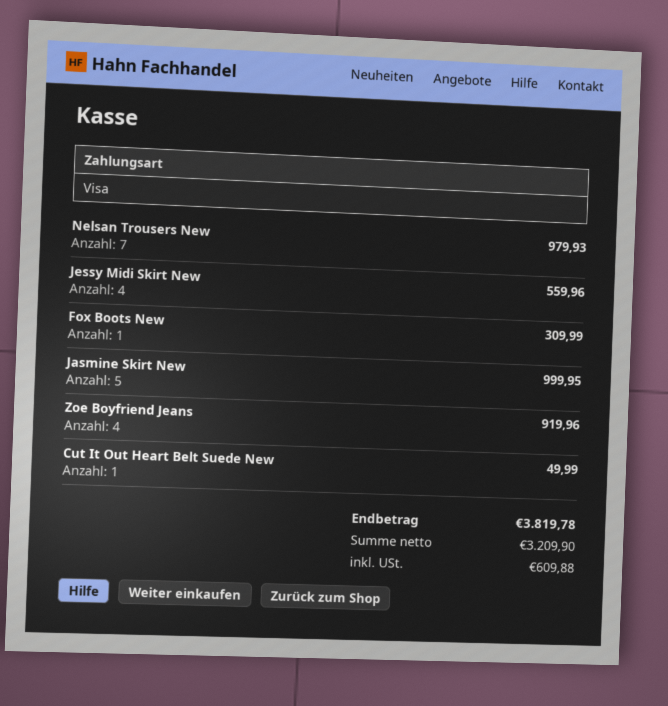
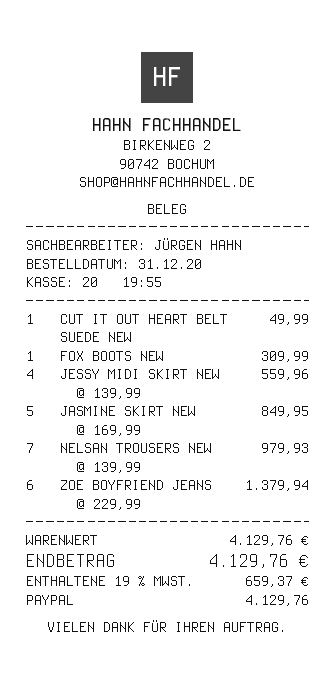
payment method: Visa -> PayPal
Jasmine Skirt New: 5 for 999.95 -> 5 for 849.95
Zoe Boyfriend Jeans: 4 for 919.96 -> 6 for 1379.94
tax: 609.88 -> 659.37
total: 3819.78 -> 4129.76

